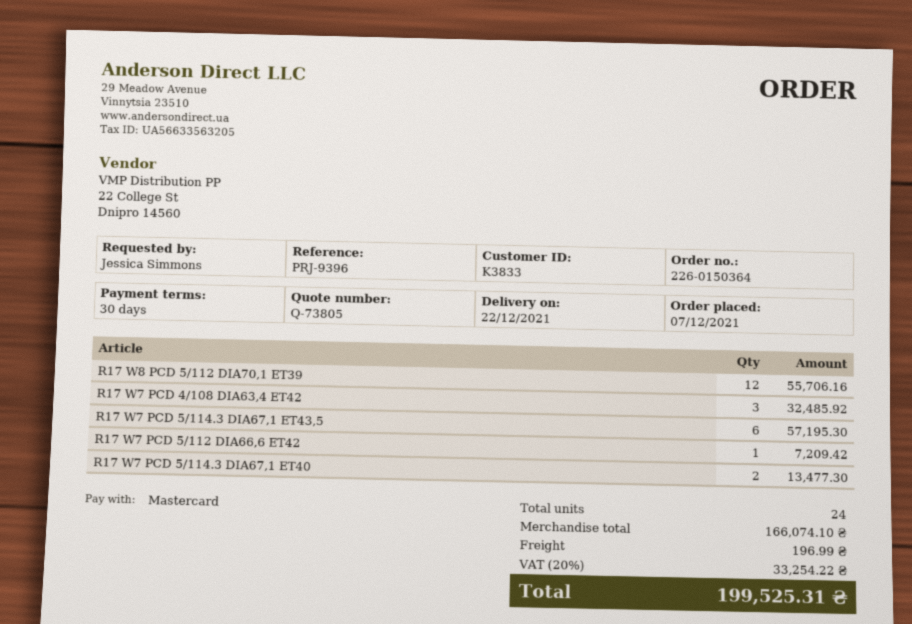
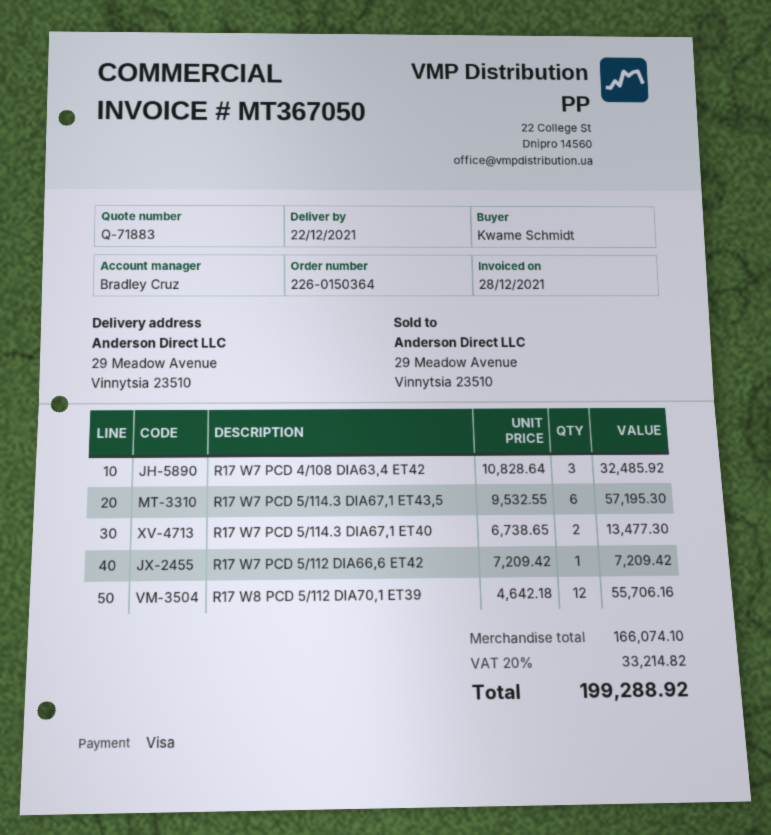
quote number: Q-73805 -> Q-71883
ordered by: Jessica Simmons -> Kwame Schmidt
payment method: Mastercard -> Visa
shipping: 196.99 -> none
tax: 20% = 33254.22 -> 20% = 33214.82
total: 199525.31 -> 199288.92

